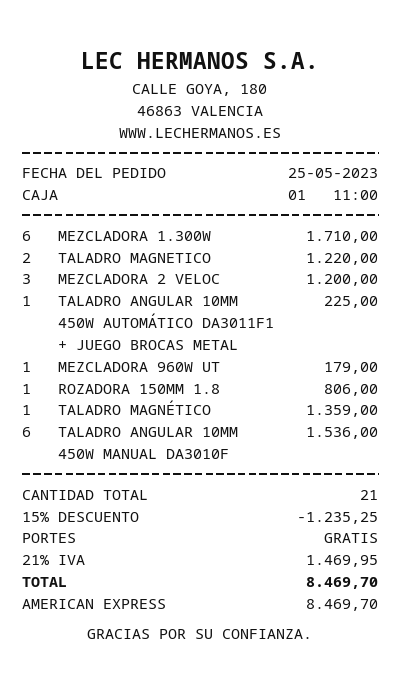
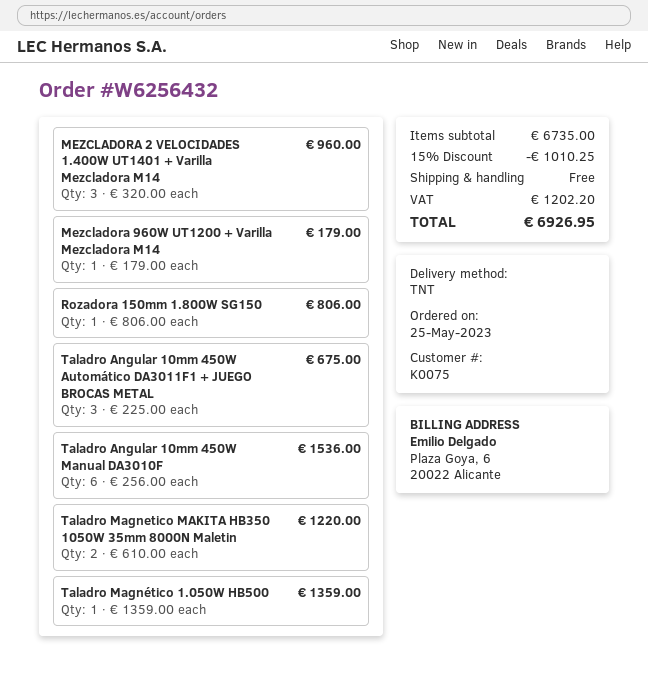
MEZCLADORA 1.300W: 6 for 1710.00 -> none
MEZCLADORA 2 VELOC: 3 for 1200.00 -> 3 for 960.00
TALADRO ANGULAR 10MM 450W AUTOMÁTICO DA3011F1 + JUEGO BROCAS METAL: 1 for 225.00 -> 3 for 675.00
discount: 15% = 1235.25 -> 15% = 1010.25
tax: 1469.95 -> 1202.20
total: 8469.70 -> 6926.95

